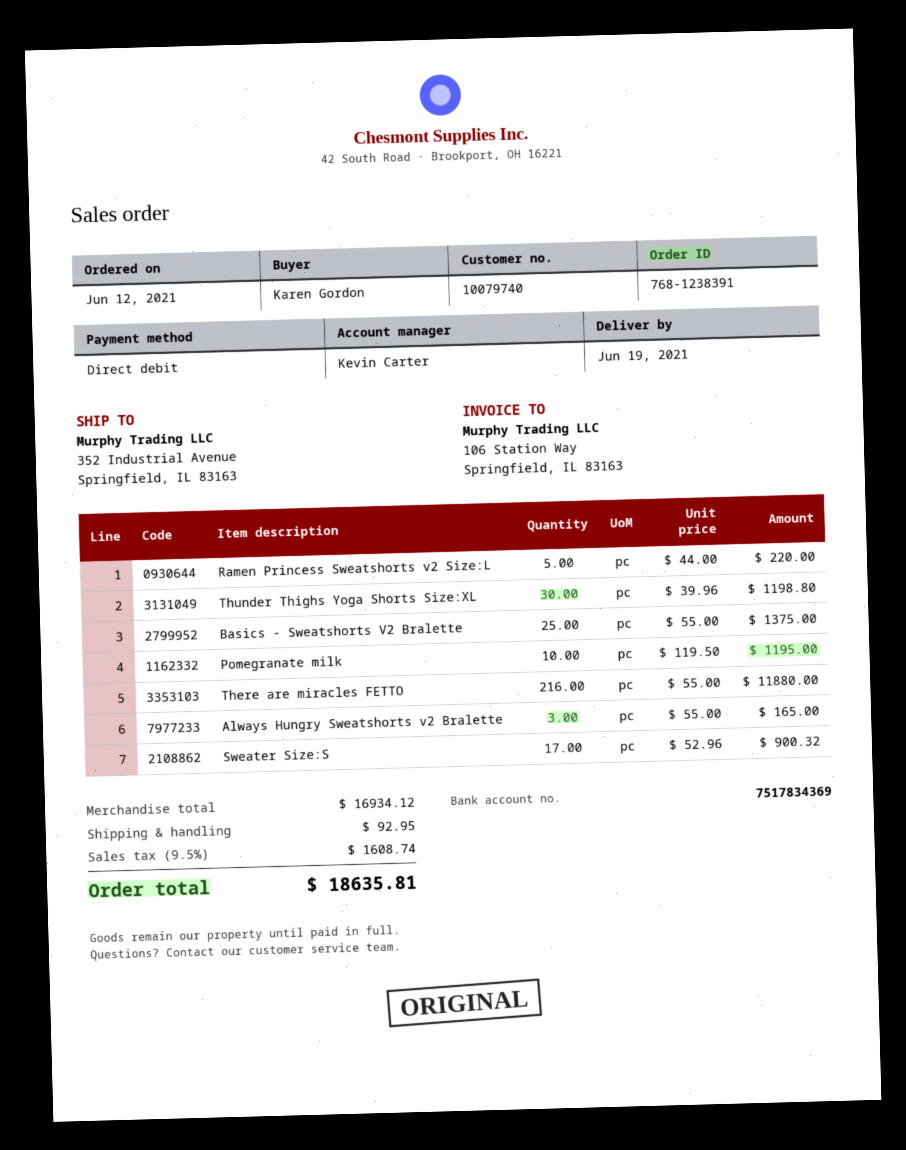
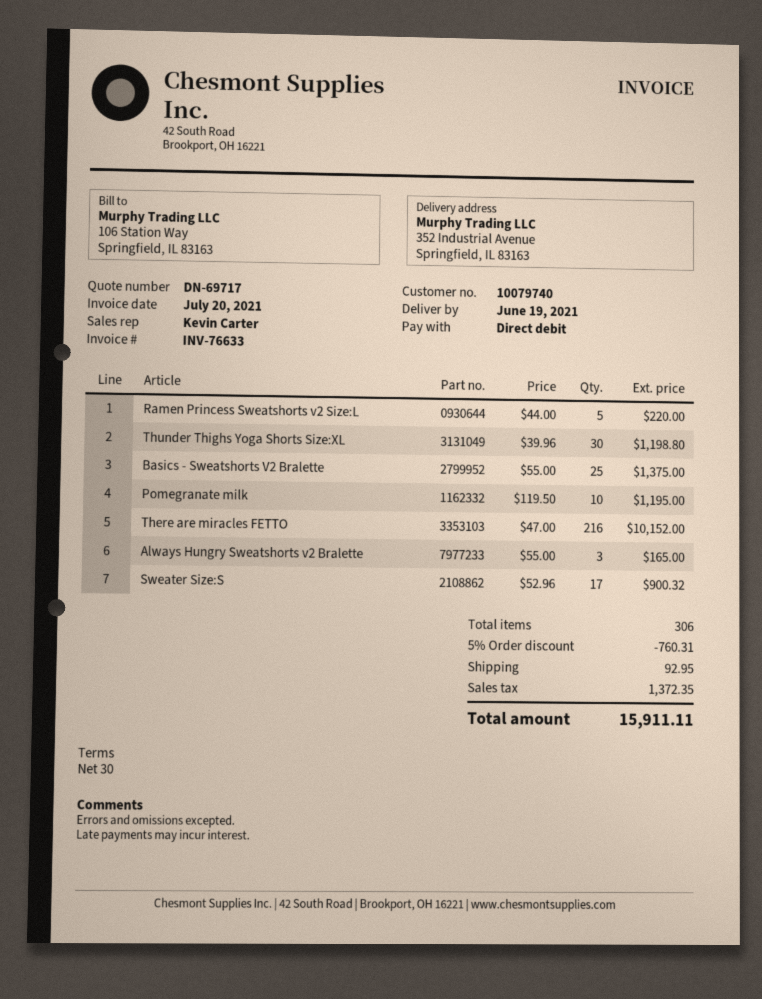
There are miracles FETTO: 216 x 55.00 = 11880.00 -> 216 x 47.00 = 10152.00
discount: none -> 5% = 760.31
tax: 1608.74 -> 1372.35
total: 18635.81 -> 15911.11

